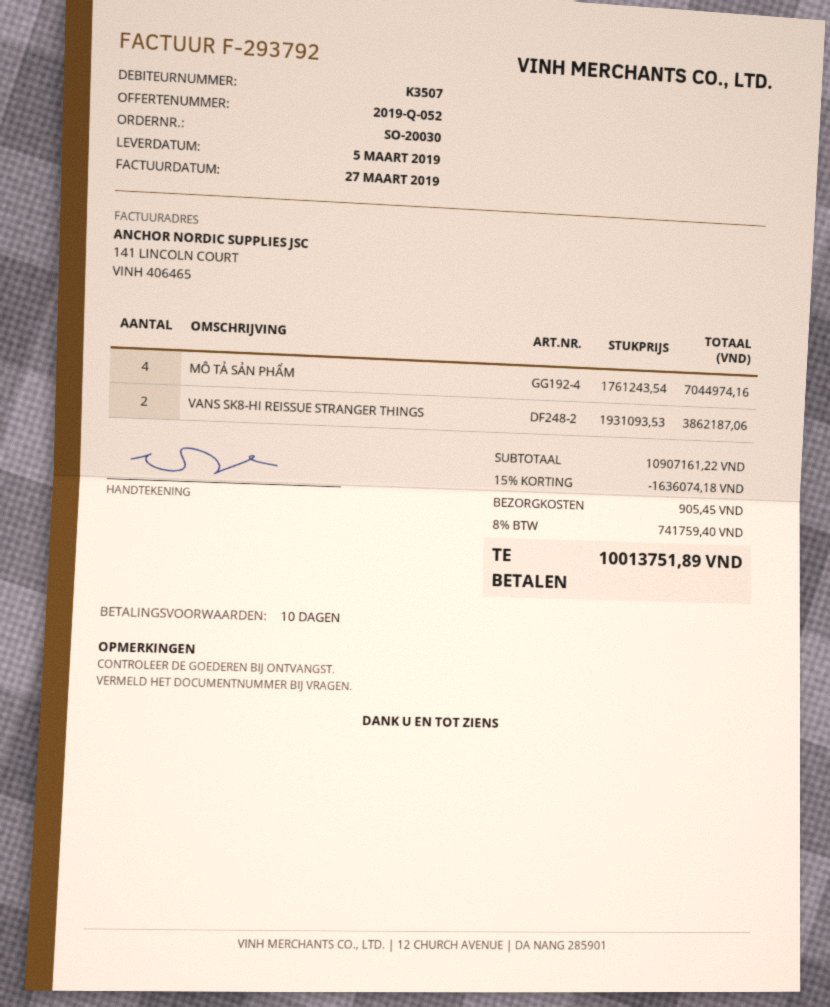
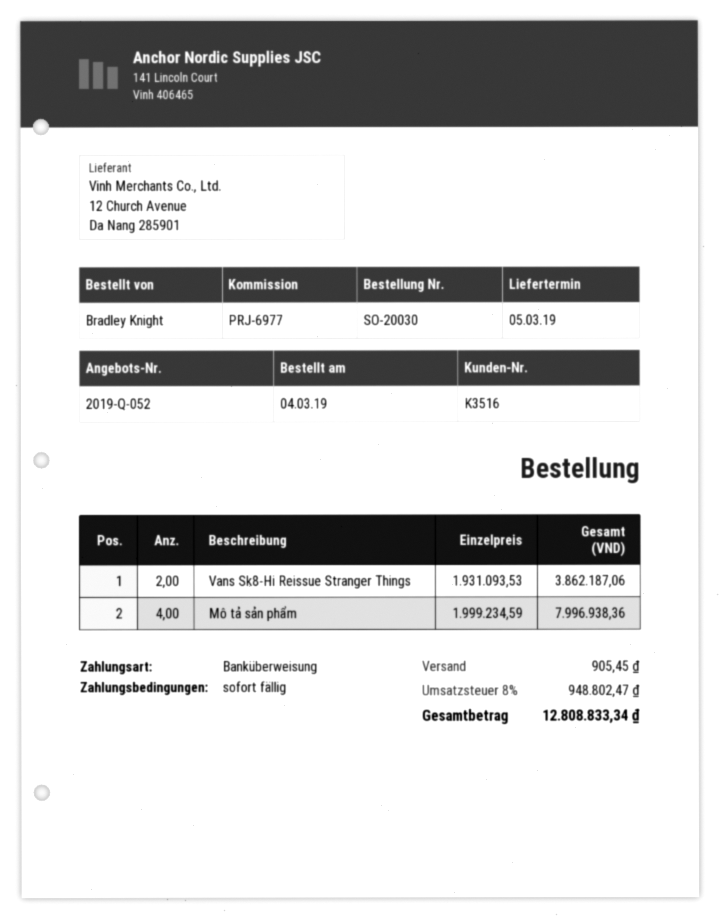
payment terms: 10 days -> on receipt
customer number: K3507 -> K3516
MÔ TẢ SẢN PHẨM: 4 x 1761243.54 = 7044974.16 -> 4 x 1999234.59 = 7996938.36
discount: 15% = 1636074.18 -> none
tax: 8% = 741759.40 -> 8% = 948802.47
total: 10013751.89 -> 12808833.34

